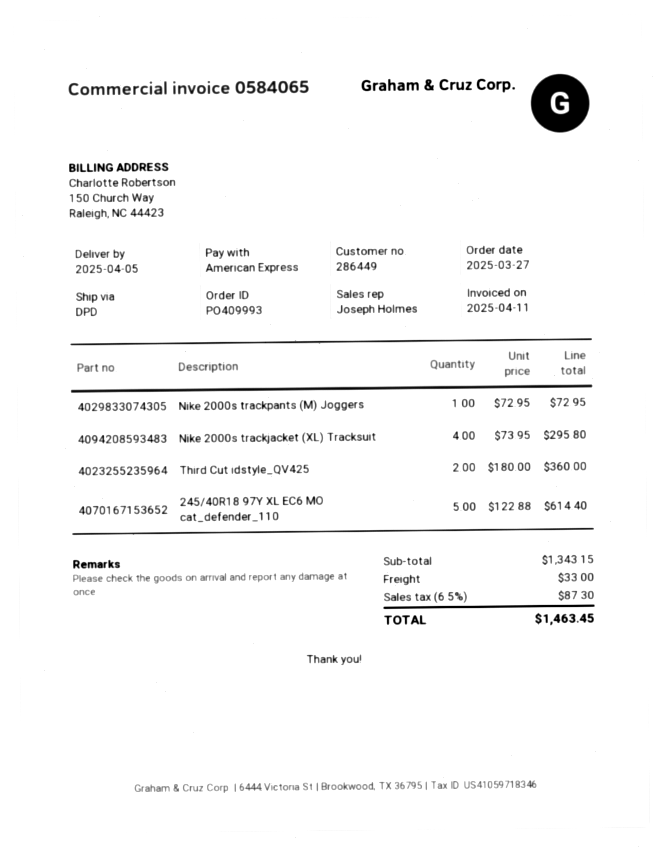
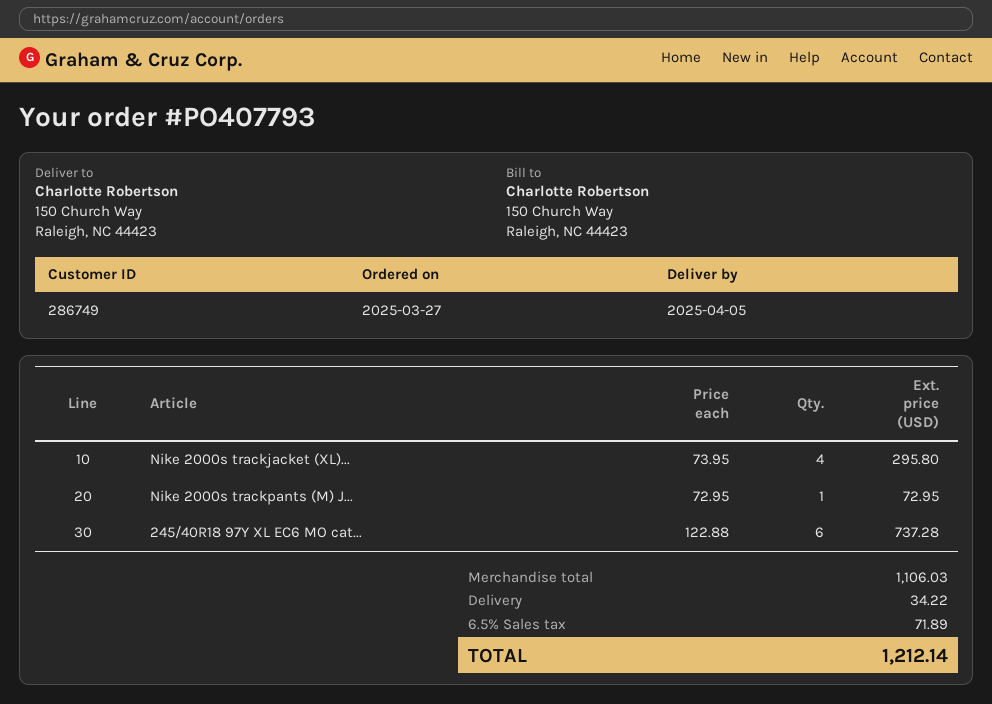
order number: PO409993 -> PO407793
customer number: 286449 -> 286749
Third Cut idstyle_QV425: 2 x 180.00 = 360.00 -> none
245/40R18 97Y XL EC6 MO cat_defender_110: 5 x 122.88 = 614.40 -> 6 x 122.88 = 737.28
subtotal: 1343.15 -> 1106.03
shipping: 33.00 -> 34.22
tax: 6.5% = 87.30 -> 6.5% = 71.89
total: 1463.45 -> 1212.14

